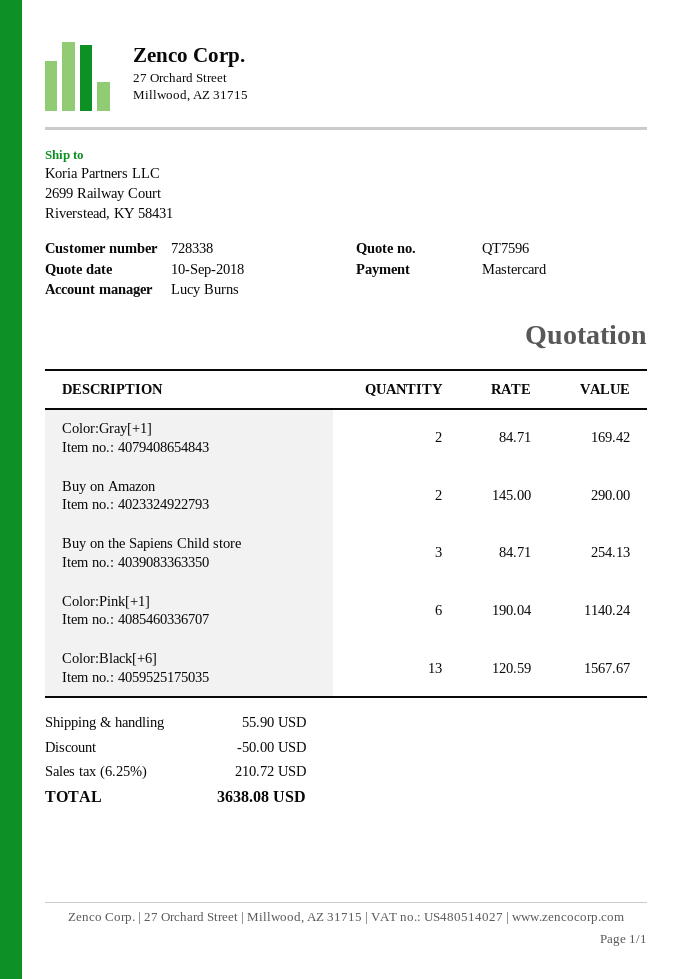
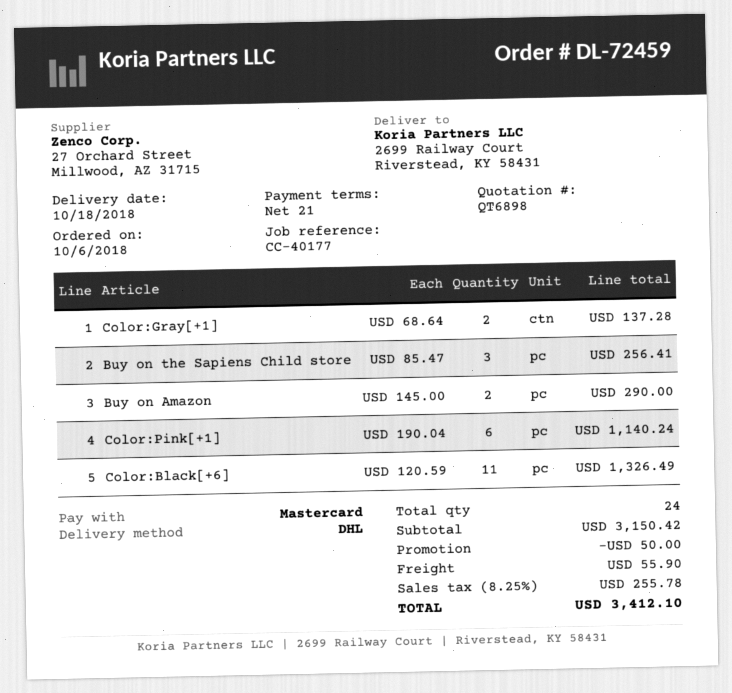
quote number: QT7596 -> QT6898
Color:Gray[+1]: 2 x 84.71 = 169.42 -> 2 x 68.64 = 137.28
Buy on the Sapiens Child store: 3 x 84.71 = 254.13 -> 3 x 85.47 = 256.41
Color:Black[+6]: 13 x 120.59 = 1567.67 -> 11 x 120.59 = 1326.49
tax: 6.25% = 210.72 -> 8.25% = 255.78
total: 3638.08 -> 3412.10

